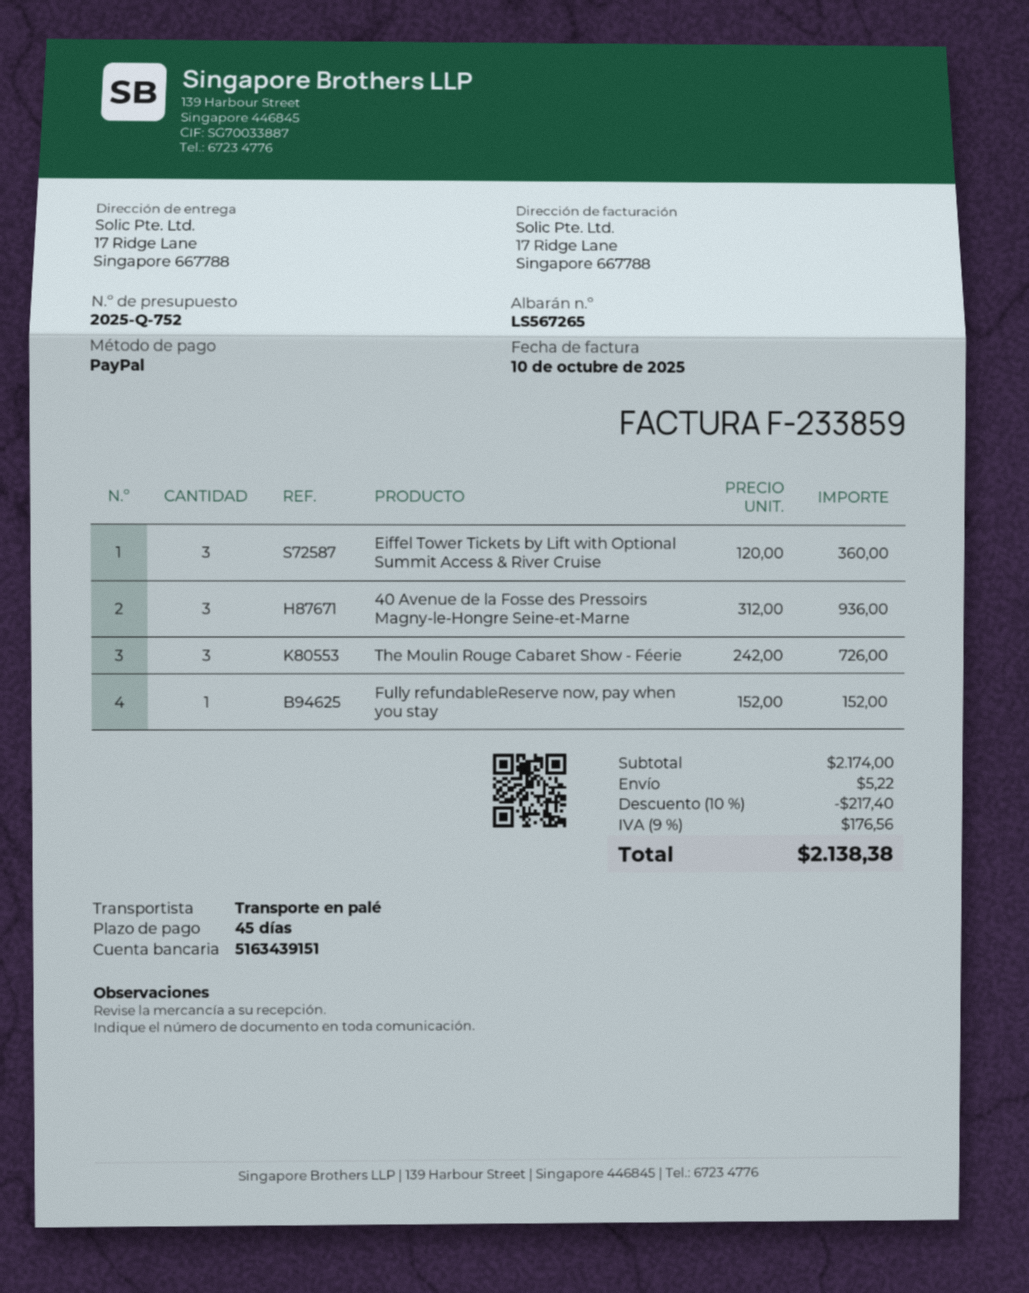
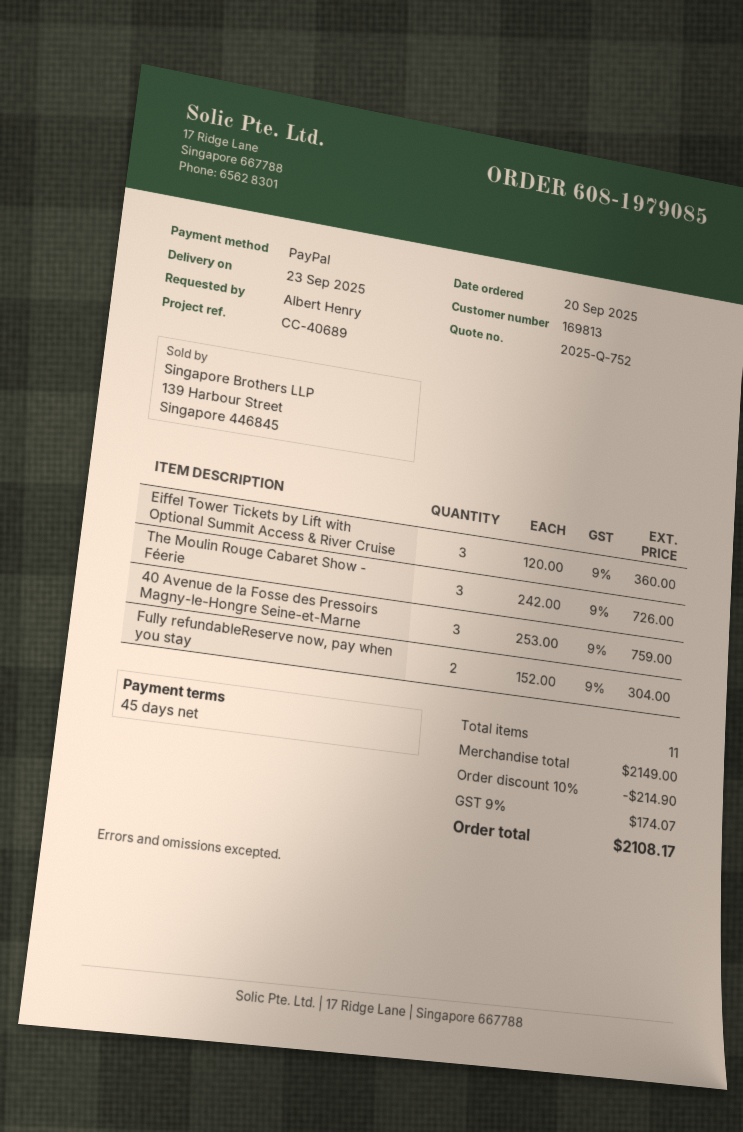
40 Avenue de la Fosse des Pressoirs Magny-le-Hongre Seine-et-Marne: 3 x 312.00 = 936.00 -> 3 x 253.00 = 759.00
Fully refundableReserve now, pay when you stay: 1 x 152.00 = 152.00 -> 2 x 152.00 = 304.00
subtotal: 2174.00 -> 2149.00
discount: 10% = 217.40 -> 10% = 214.90
shipping: 5.22 -> none
tax: 9% = 176.56 -> 9% = 174.07
total: 2138.38 -> 2108.17

